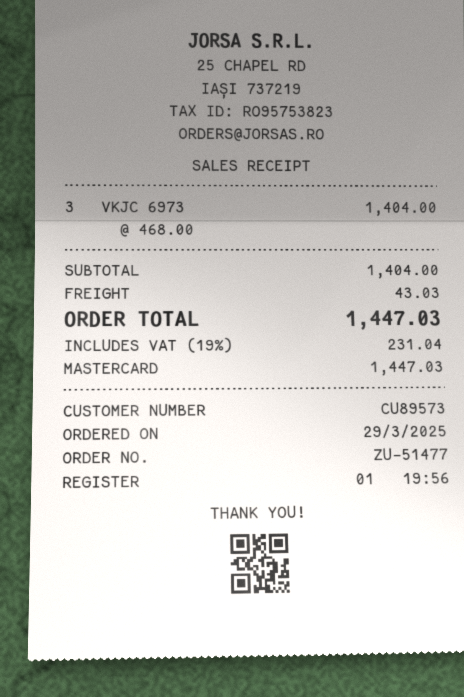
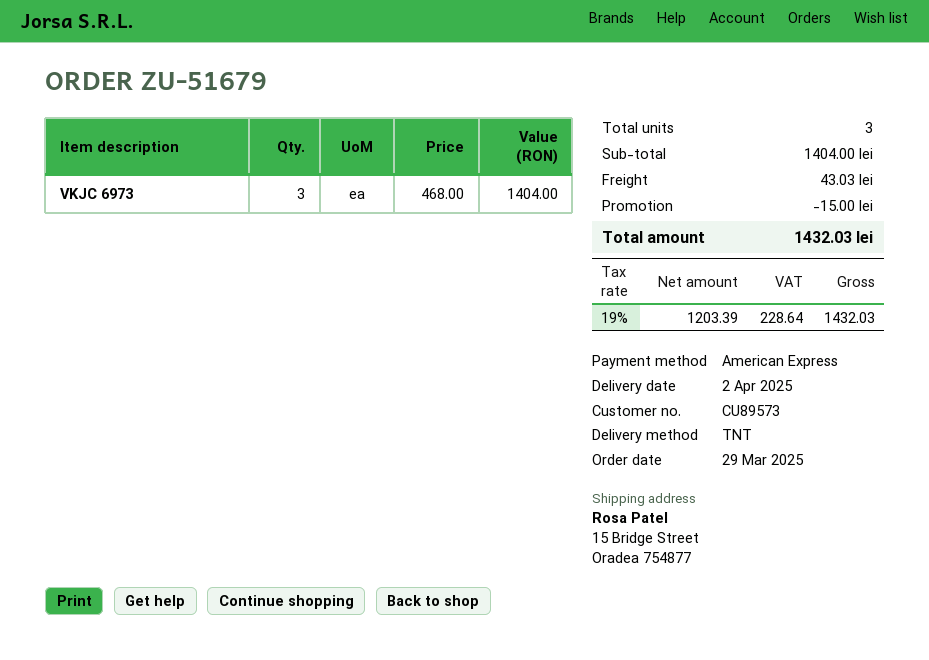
order number: ZU-51477 -> ZU-51679
payment method: Mastercard -> American Express
discount: none -> 15.00
tax: 19% = 231.04 -> 19% = 228.64
total: 1447.03 -> 1432.03

